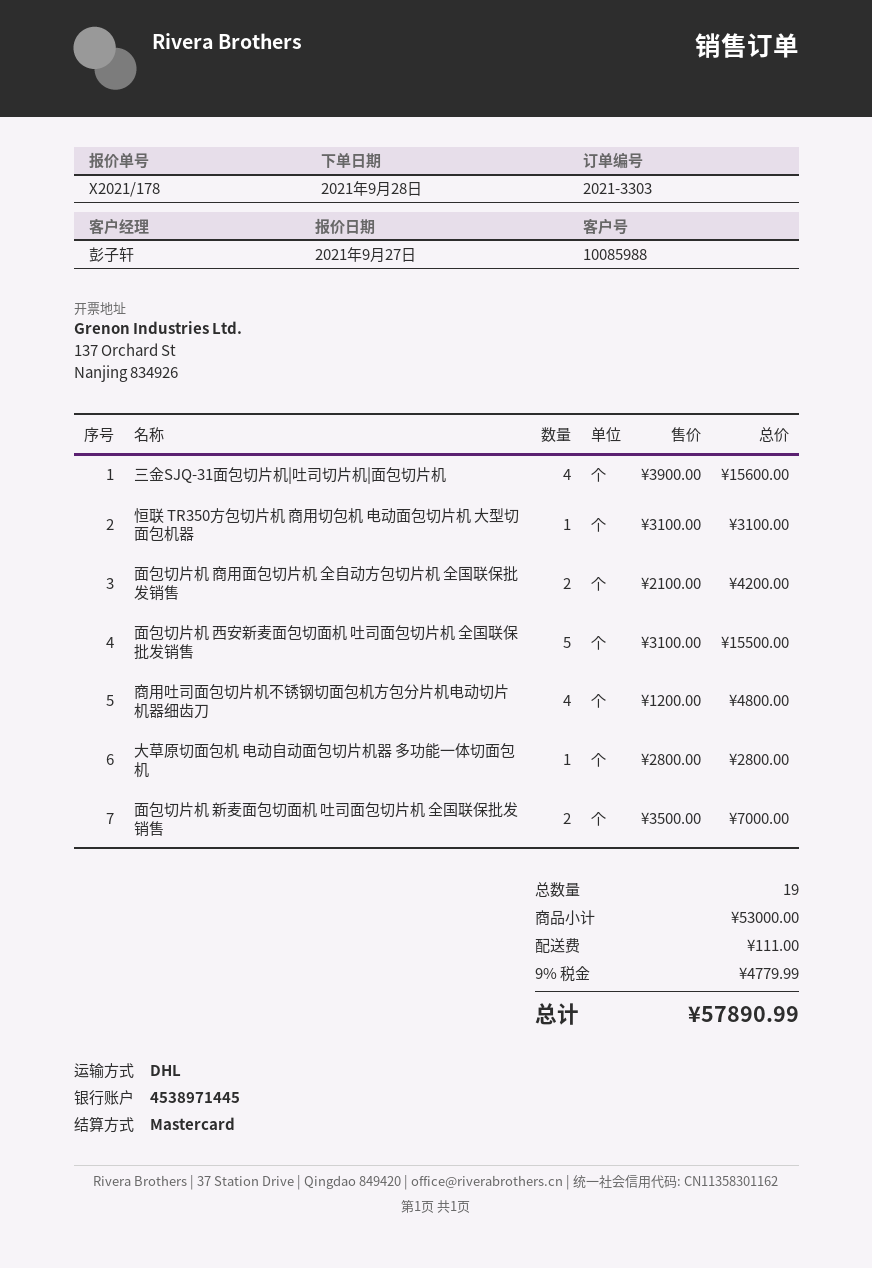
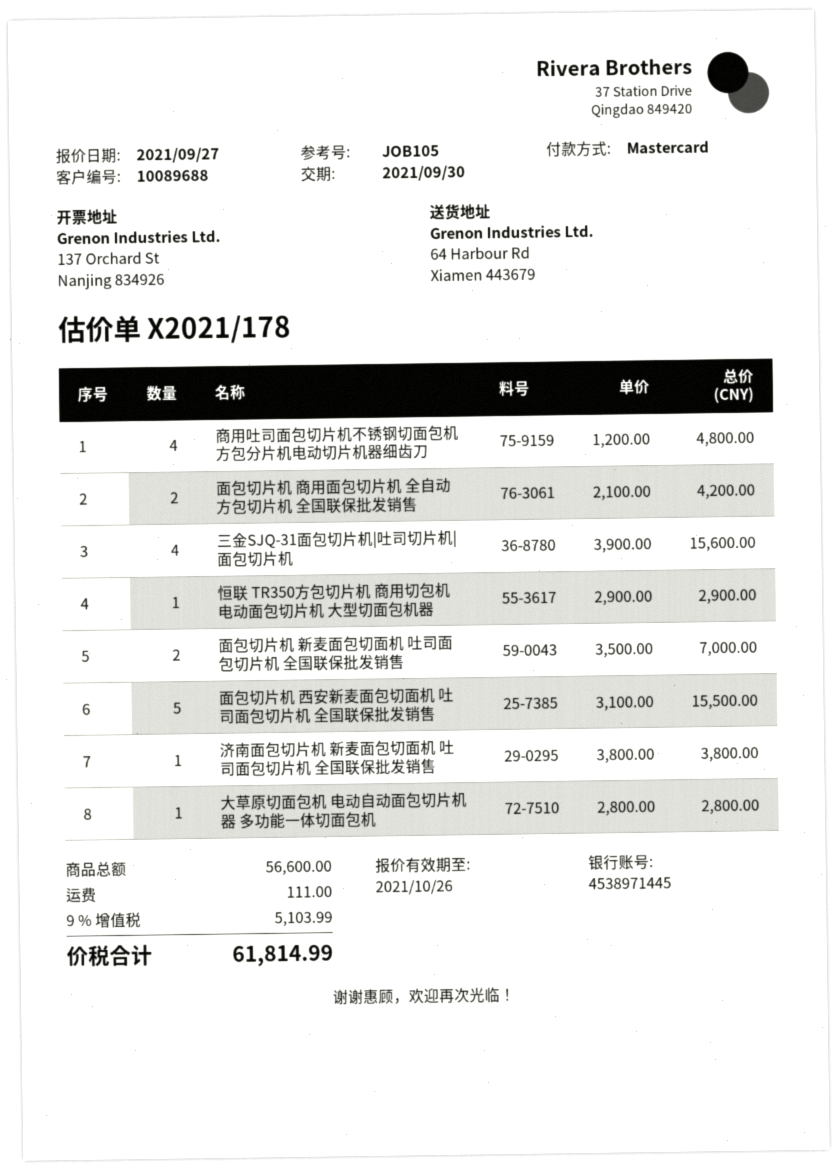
customer number: 10085988 -> 10089688
恒联 TR350方包切片机 商用切包机 电动面包切片机 大型切面包机器: 1 x 3100.00 = 3100.00 -> 1 x 2900.00 = 2900.00
济南面包切片机 新麦面包切面机 吐司面包切片机 全国联保批发销售: none -> 1 x 3800.00 = 3800.00
subtotal: 53000.00 -> 56600.00
tax: 9% = 4779.99 -> 9% = 5103.99
total: 57890.99 -> 61814.99

